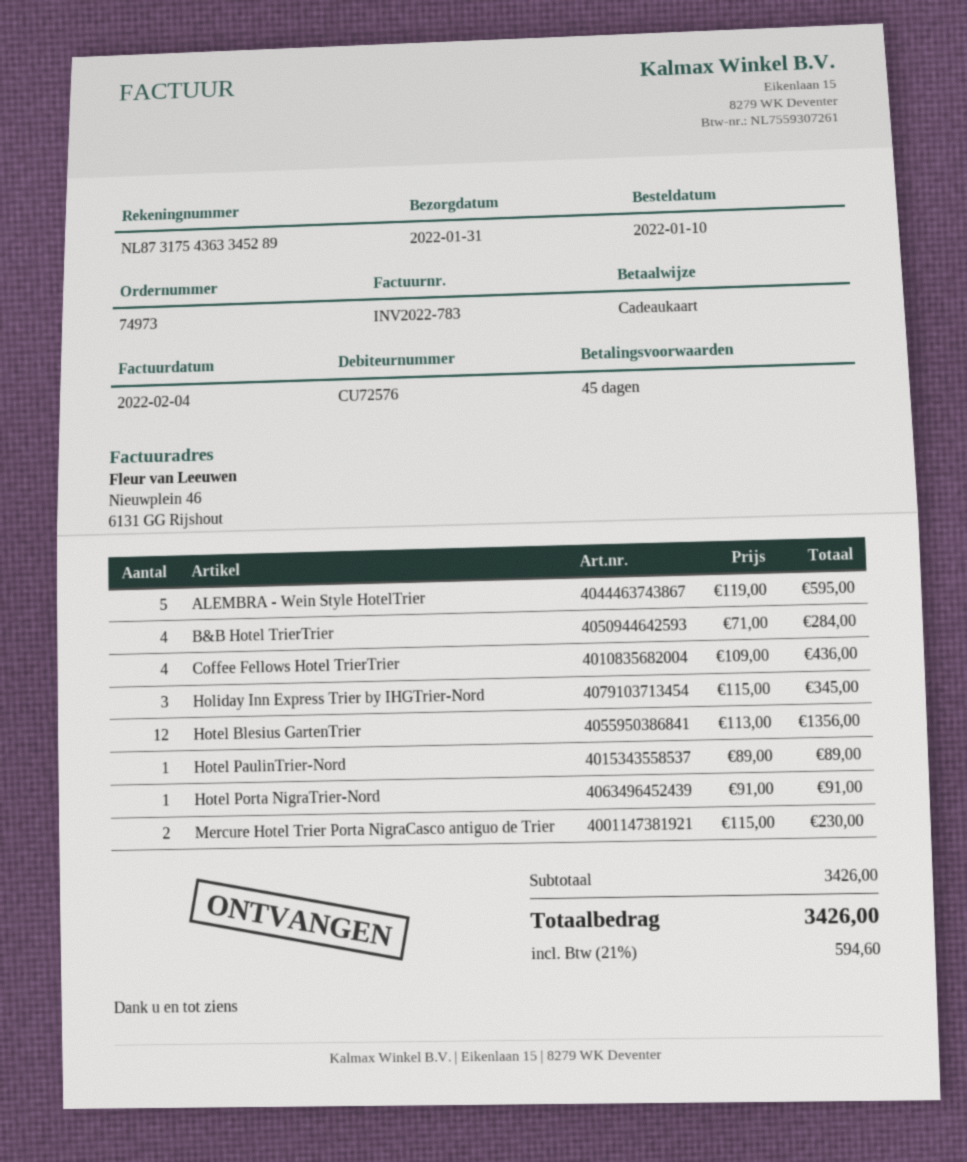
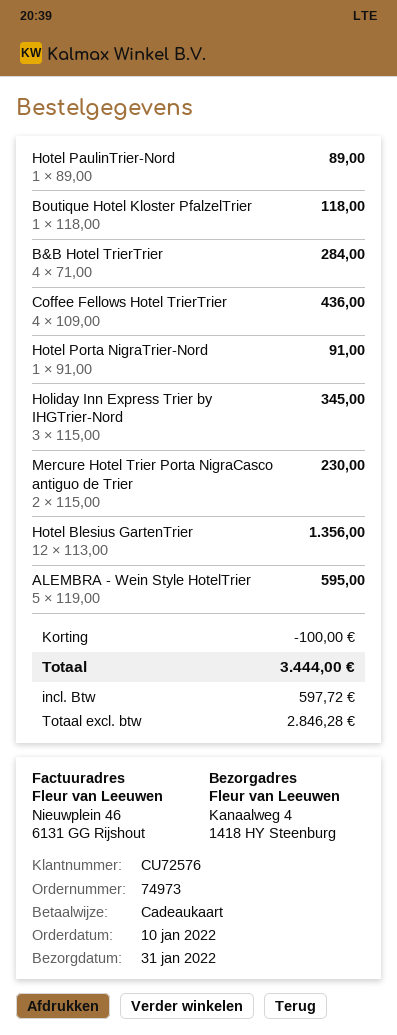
Boutique Hotel Kloster PfalzelTrier: none -> 1 x 118.00 = 118.00
discount: none -> 100.00
tax: 594.60 -> 597.72
total: 3426.00 -> 3444.00

